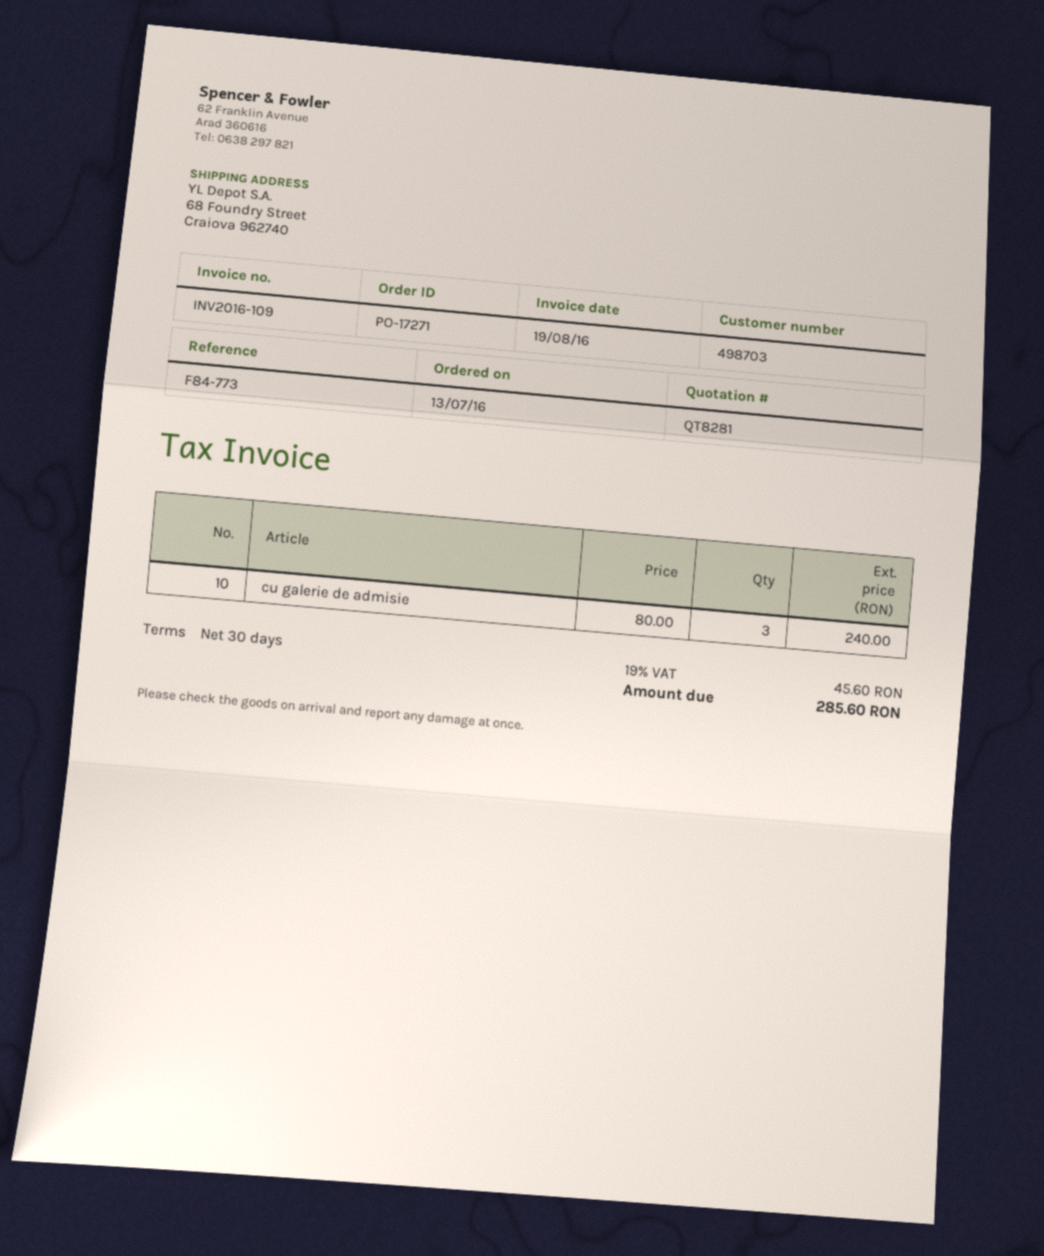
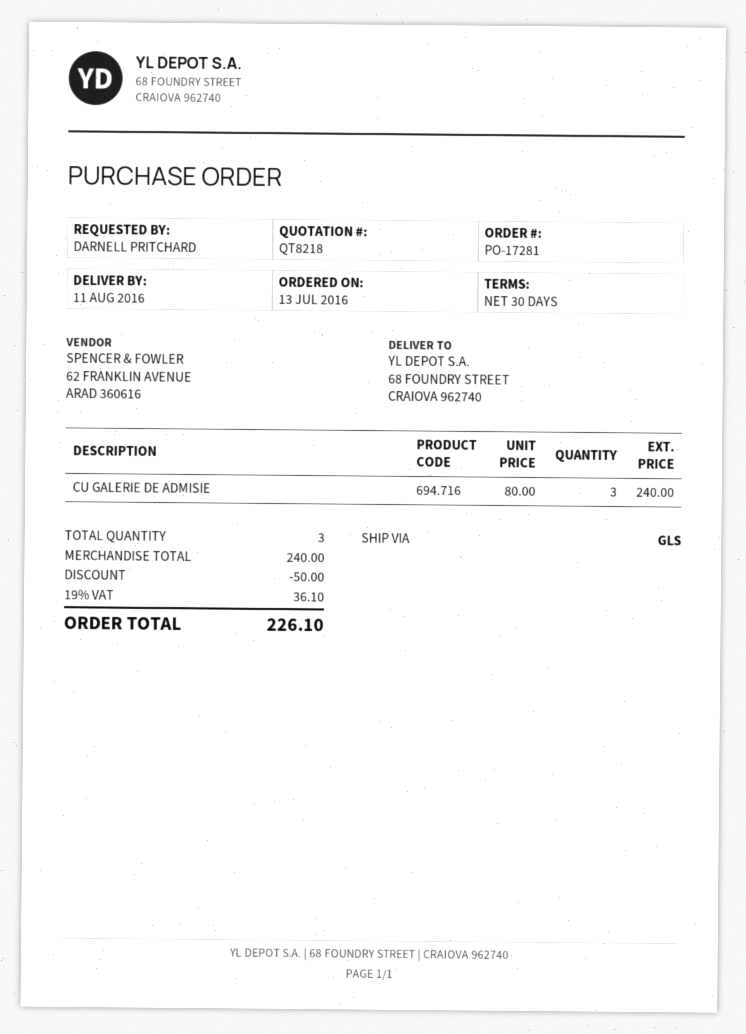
quote number: QT8281 -> QT8218
order number: PO-17271 -> PO-17281
discount: none -> 50.00
tax: 19% = 45.60 -> 19% = 36.10
total: 285.60 -> 226.10

